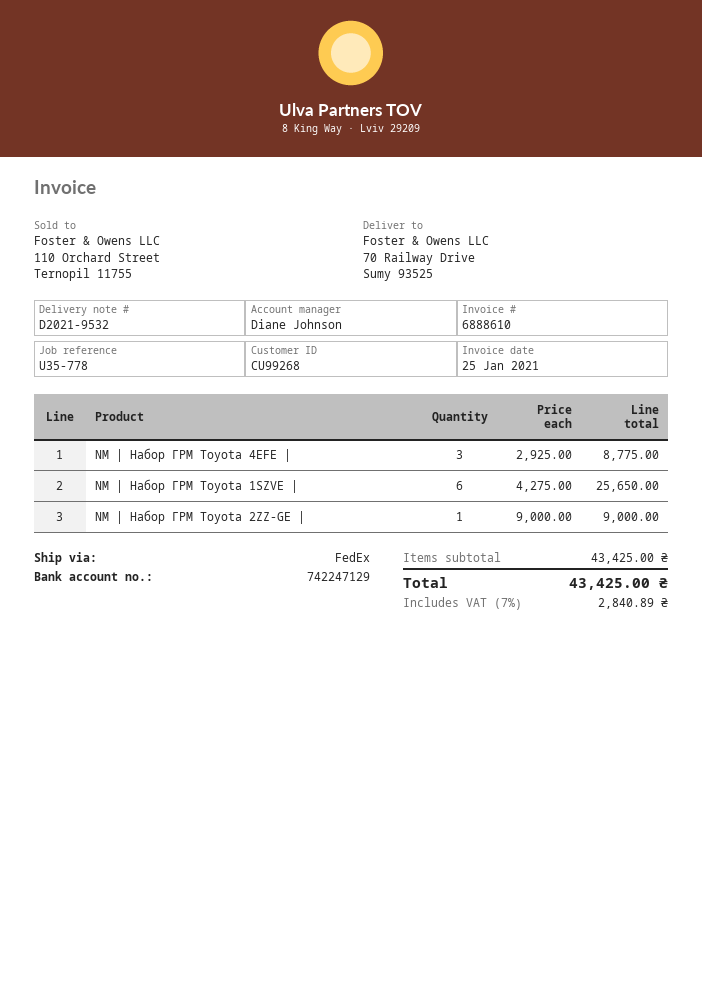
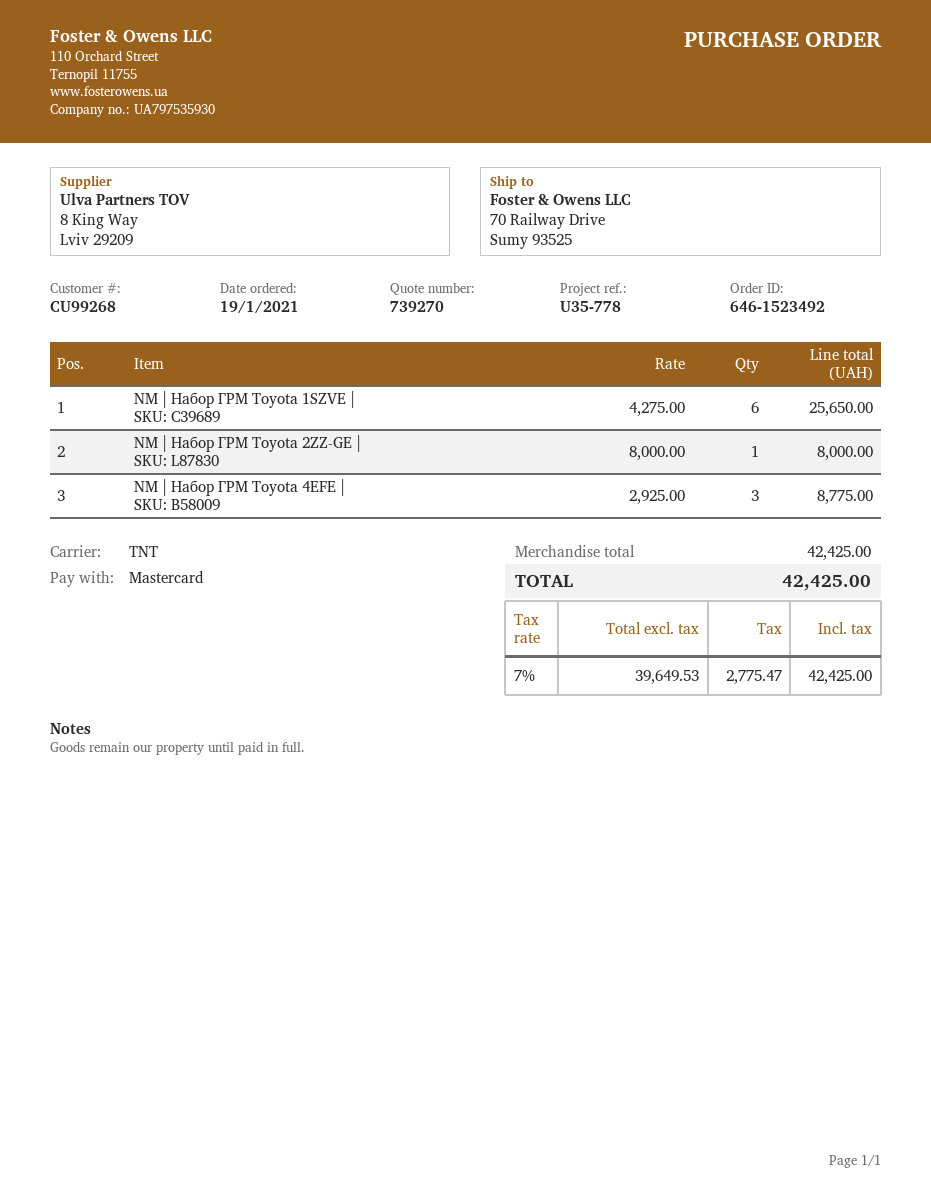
shipping method: FedEx -> TNT
NM | Набор ГРМ Toyota 2ZZ-GE |: 1 x 9000.00 = 9000.00 -> 1 x 8000.00 = 8000.00
subtotal: 43425.00 -> 42425.00
tax: 7% = 2840.89 -> 7% = 2775.47
total: 43425.00 -> 42425.00

